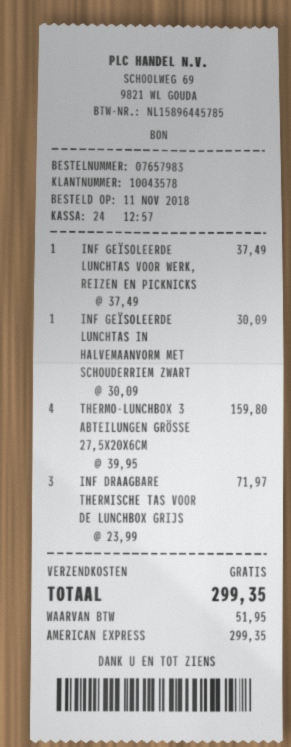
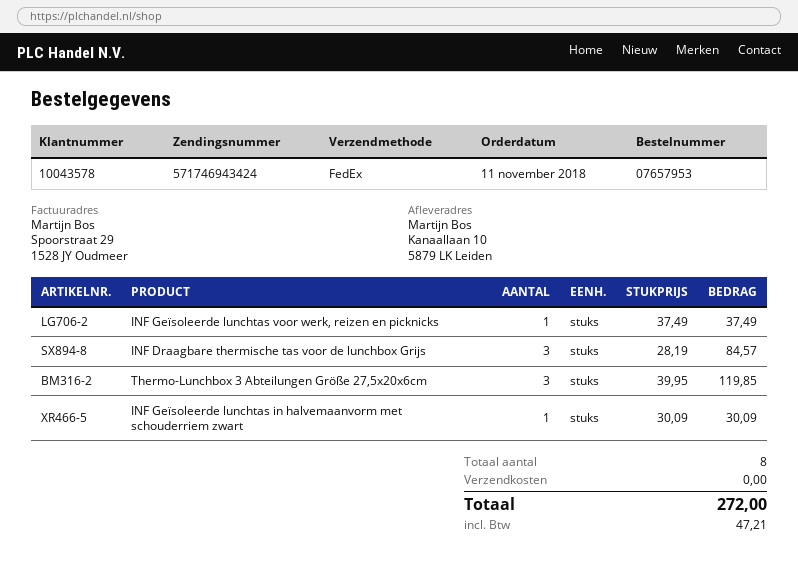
order number: 07657983 -> 07657953
THERMO-LUNCHBOX 3 ABTEILUNGEN GRÖSSE 27,5X20X6CM: 4 x 39.95 = 159.80 -> 3 x 39.95 = 119.85
INF DRAAGBARE THERMISCHE TAS VOOR DE LUNCHBOX GRIJS: 3 x 23.99 = 71.97 -> 3 x 28.19 = 84.57
tax: 51.95 -> 47.21
total: 299.35 -> 272.00

